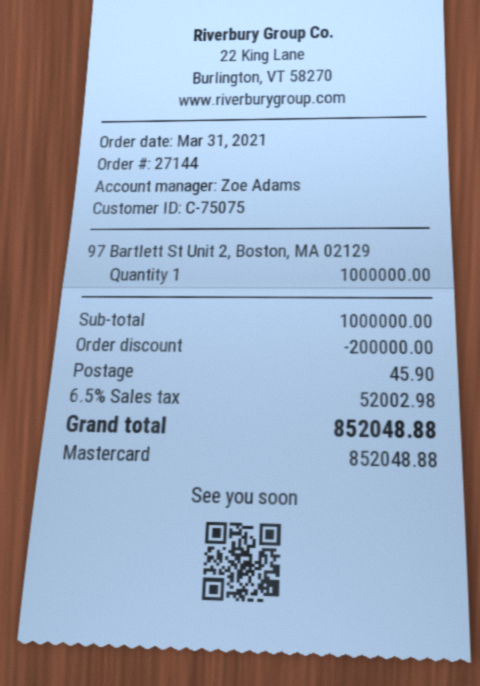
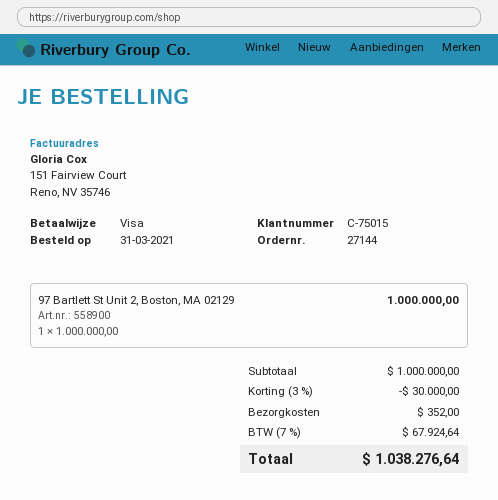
customer number: C-75075 -> C-75015
payment method: Mastercard -> Visa
discount: 200000.00 -> 30000.00
shipping: 45.90 -> 352.00
tax: 6.5% = 52002.98 -> 7% = 67924.64
total: 852048.88 -> 1038276.64

